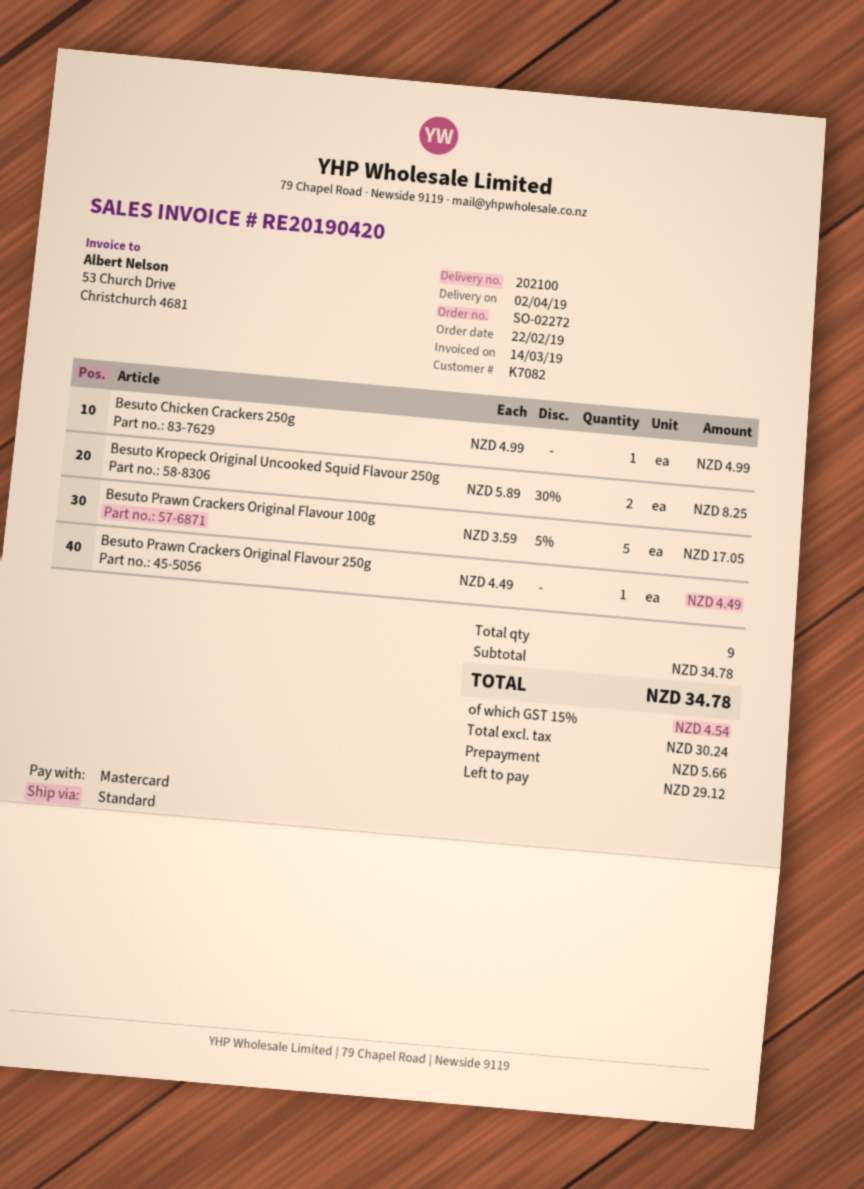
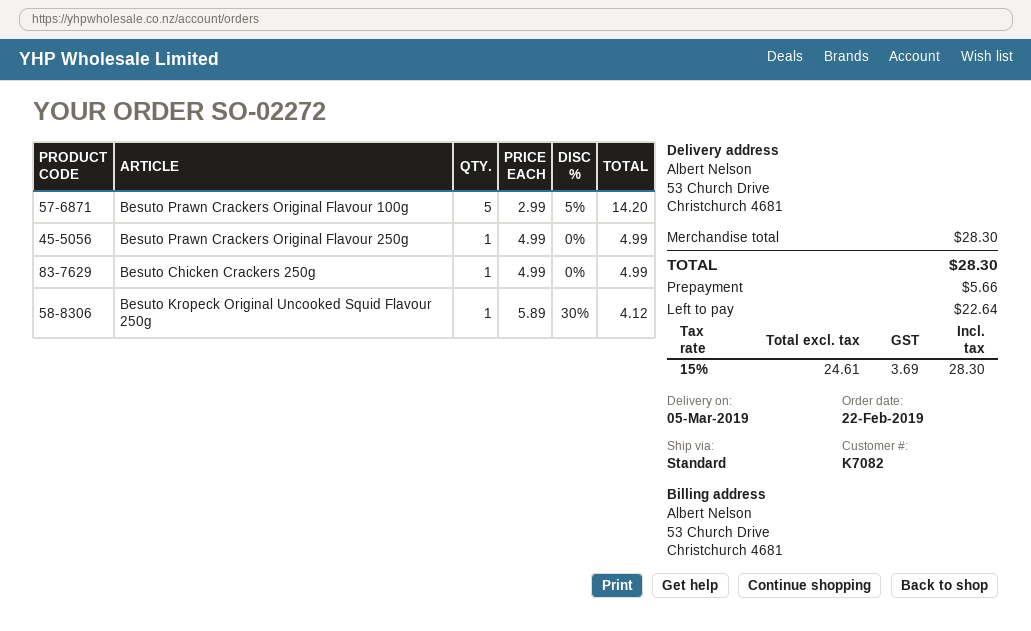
delivery date: 2019-04-02 -> 2019-03-05
Besuto Kropeck Original Uncooked Squid Flavour 250g: 2 x 5.89 - 30% = 8.25 -> 1 x 5.89 - 30% = 4.12
Besuto Prawn Crackers Original Flavour 100g: 5 x 3.59 - 5% = 17.05 -> 5 x 2.99 - 5% = 14.20
Besuto Prawn Crackers Original Flavour 250g: 1 x 4.49 = 4.49 -> 1 x 4.99 = 4.99
subtotal: 34.78 -> 28.30
net: 30.24 -> 24.61
tax: 15% = 4.54 -> 15% = 3.69
total: 34.78 -> 28.30
balance: 29.12 -> 22.64

